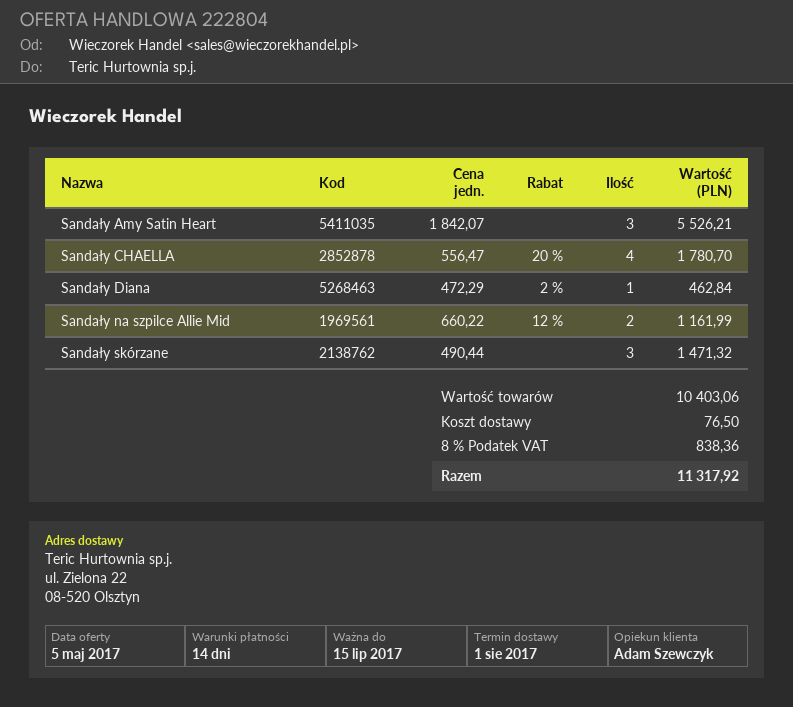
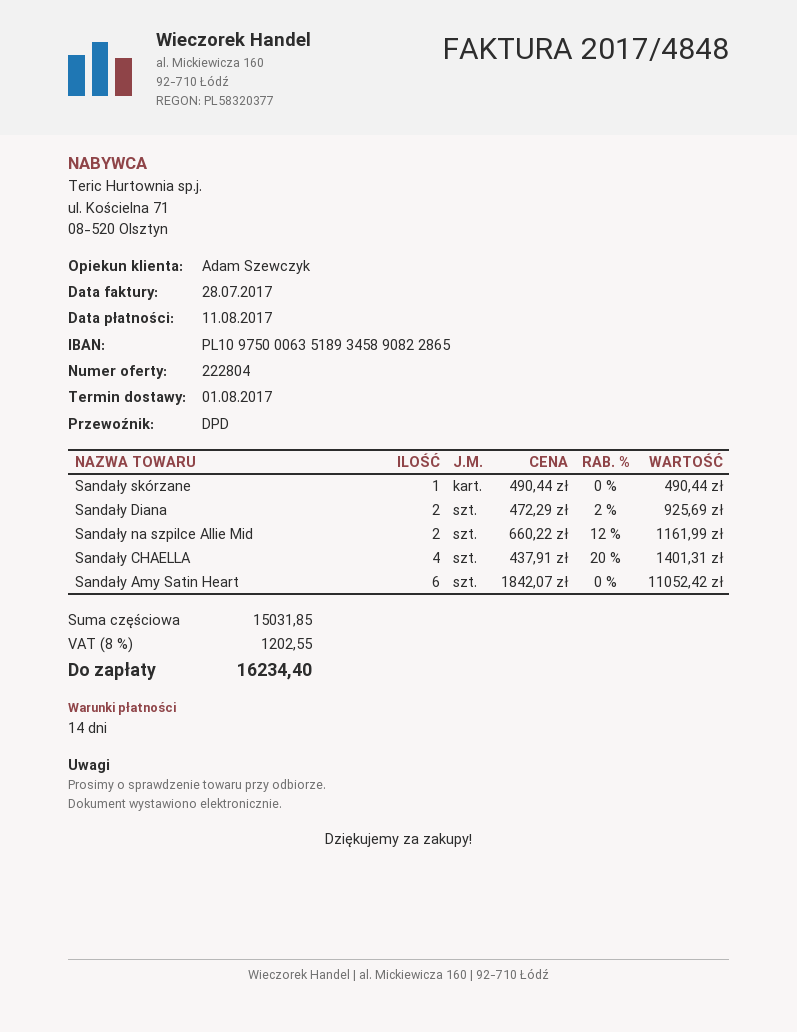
Sandały Amy Satin Heart: 3 x 1842.07 = 5526.21 -> 6 x 1842.07 = 11052.42
Sandały CHAELLA: 4 x 556.47 - 20% = 1780.70 -> 4 x 437.91 - 20% = 1401.31
Sandały Diana: 1 x 472.29 - 2% = 462.84 -> 2 x 472.29 - 2% = 925.69
Sandały skórzane: 3 x 490.44 = 1471.32 -> 1 x 490.44 = 490.44
subtotal: 10403.06 -> 15031.85
shipping: 76.50 -> none
tax: 8% = 838.36 -> 8% = 1202.55
total: 11317.92 -> 16234.40

